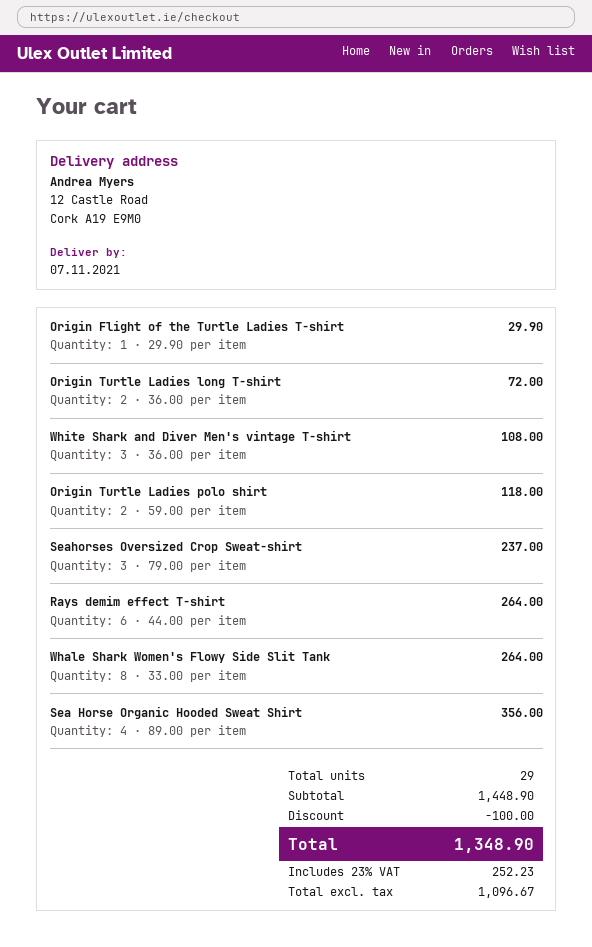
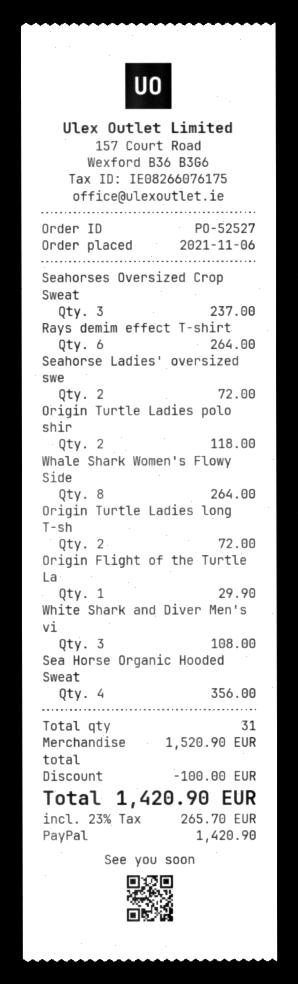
Seahorse Ladies' oversized swe: none -> 2 for 72.00
total quantity: 29 -> 31
subtotal: 1448.90 -> 1520.90
tax: 23% = 252.23 -> 23% = 265.70
total: 1348.90 -> 1420.90

